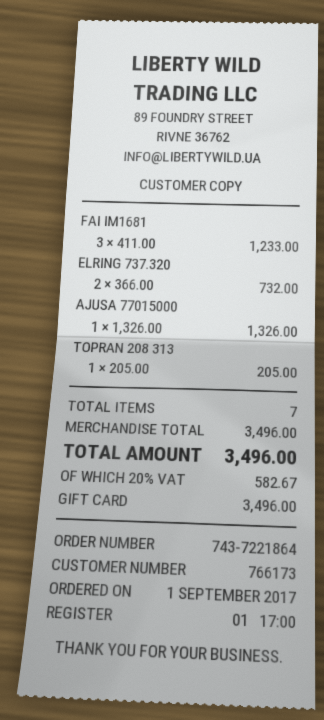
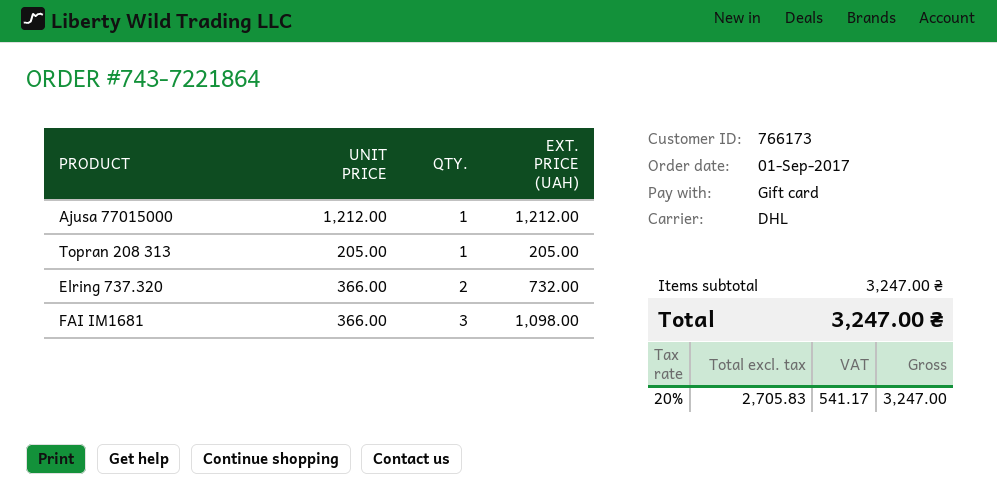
FAI IM1681: 3 x 411.00 = 1233.00 -> 3 x 366.00 = 1098.00
AJUSA 77015000: 1 x 1326.00 = 1326.00 -> 1 x 1212.00 = 1212.00
subtotal: 3496.00 -> 3247.00
tax: 20% = 582.67 -> 20% = 541.17
total: 3496.00 -> 3247.00

